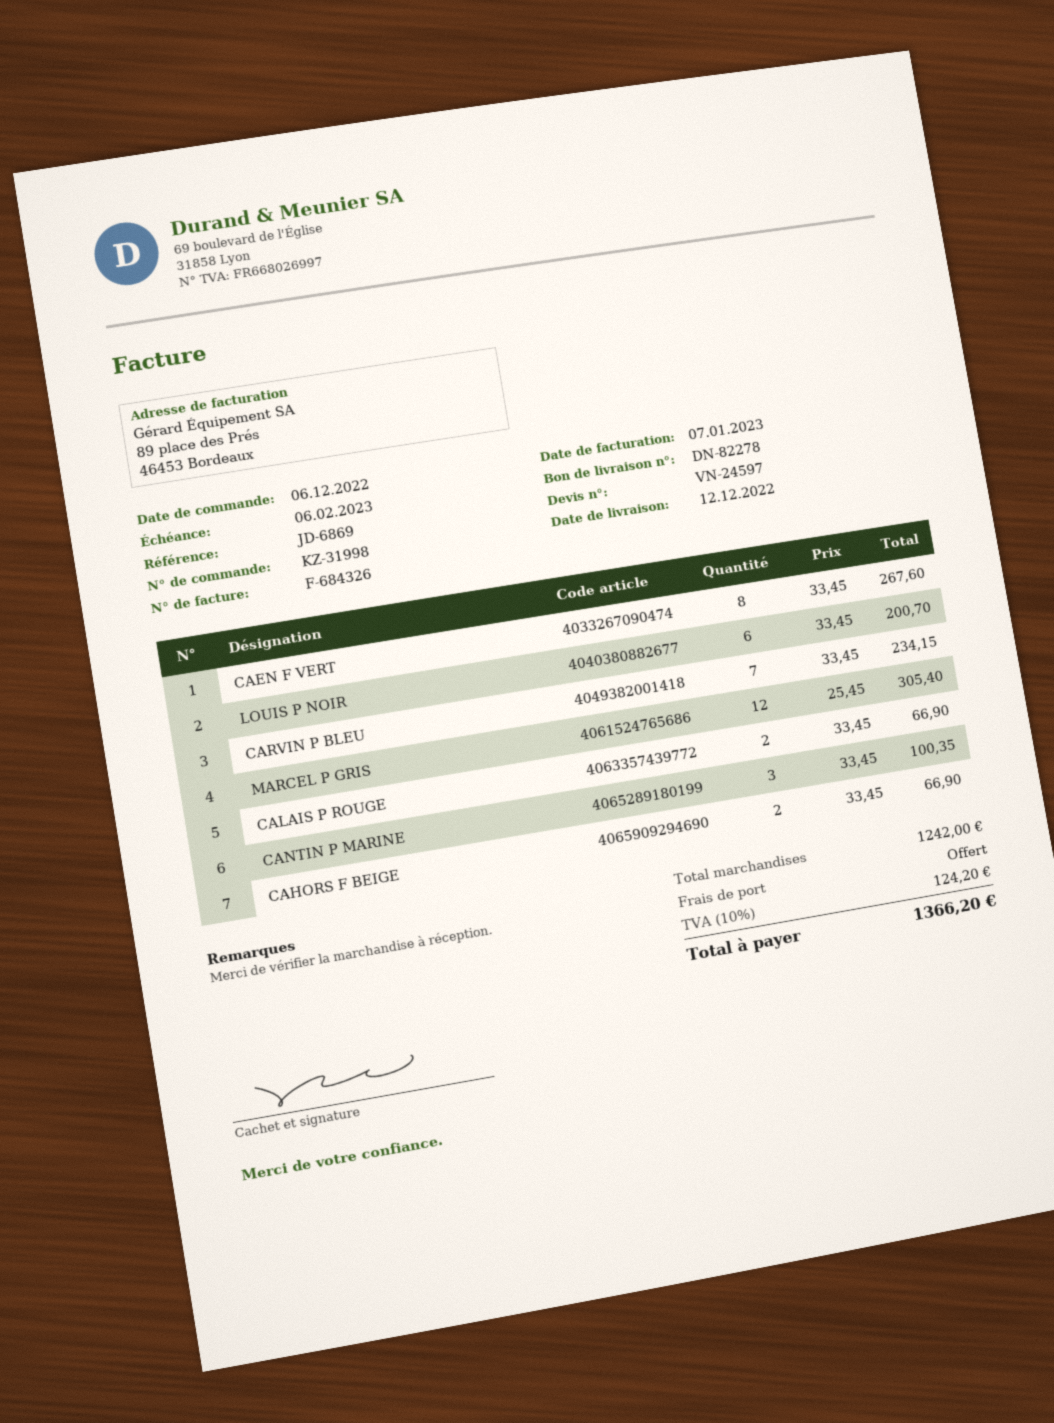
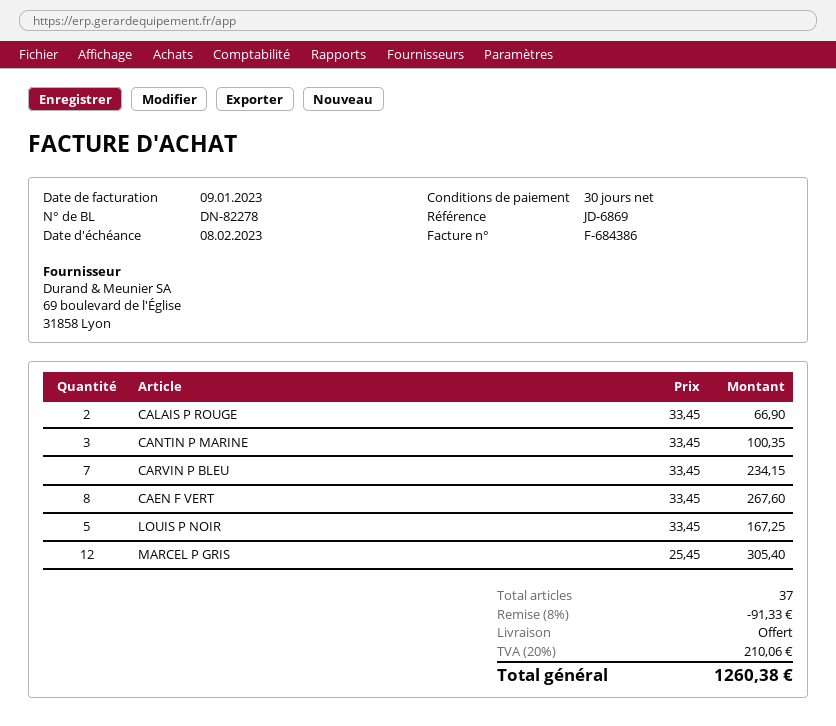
invoice number: F-684326 -> F-684386
invoice date: 2023-01-07 -> 2023-01-09
due date: 2023-02-06 -> 2023-02-08
LOUIS P NOIR: 6 x 33.45 = 200.70 -> 5 x 33.45 = 167.25
CAHORS F BEIGE: 2 x 33.45 = 66.90 -> none
discount: none -> 8% = 91.33
tax: 10% = 124.20 -> 20% = 210.06
total: 1366.20 -> 1260.38

